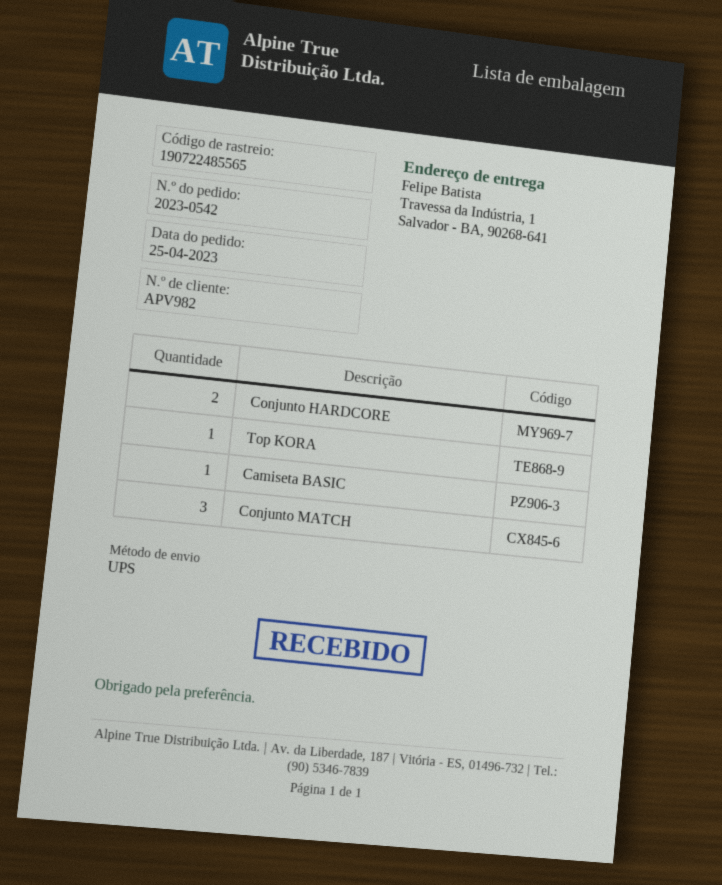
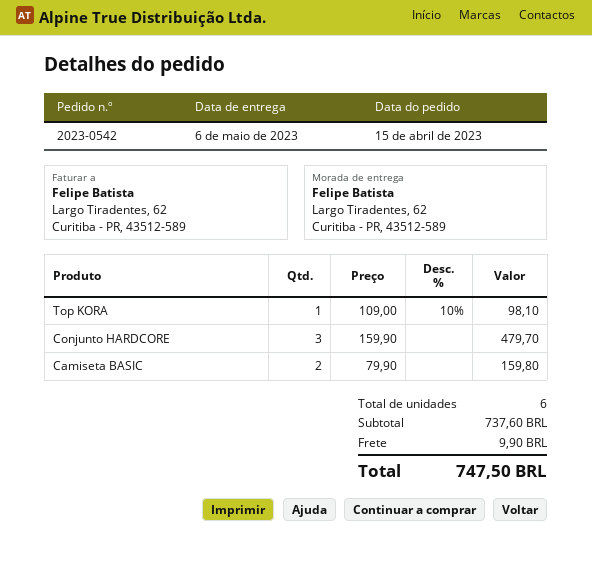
order date: 2023-04-25 -> 2023-04-15
ship to: Travessa da Indústria, 1, Salvador - BA, 90268-641 -> Largo Tiradentes, 62, Curitiba - PR, 43512-589
Conjunto HARDCORE: 2 -> 3
Camiseta BASIC: 1 -> 2
Conjunto MATCH: 3 -> none

